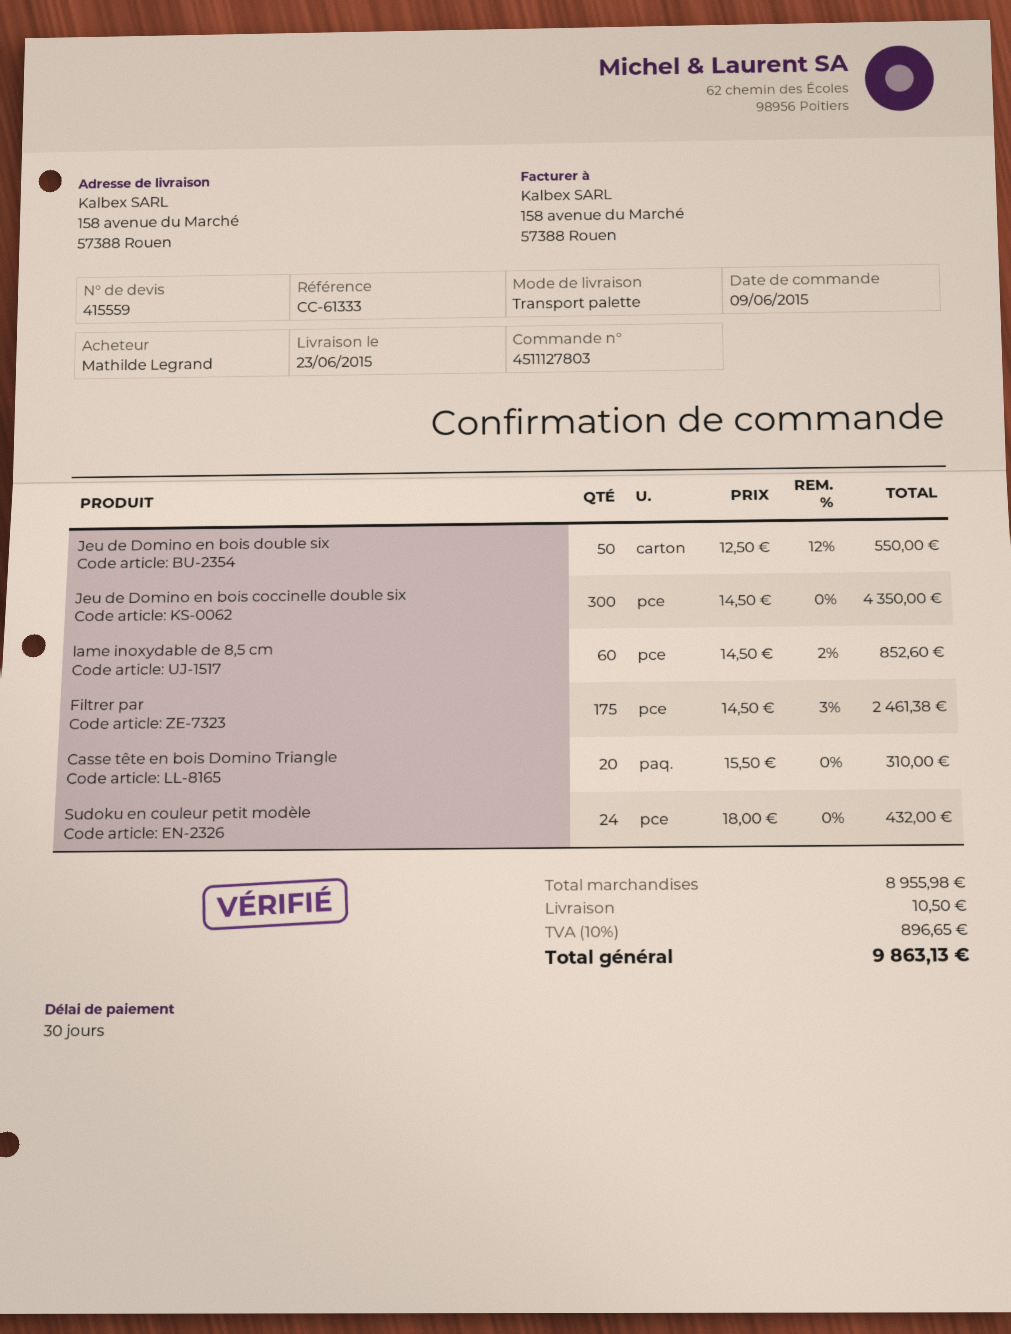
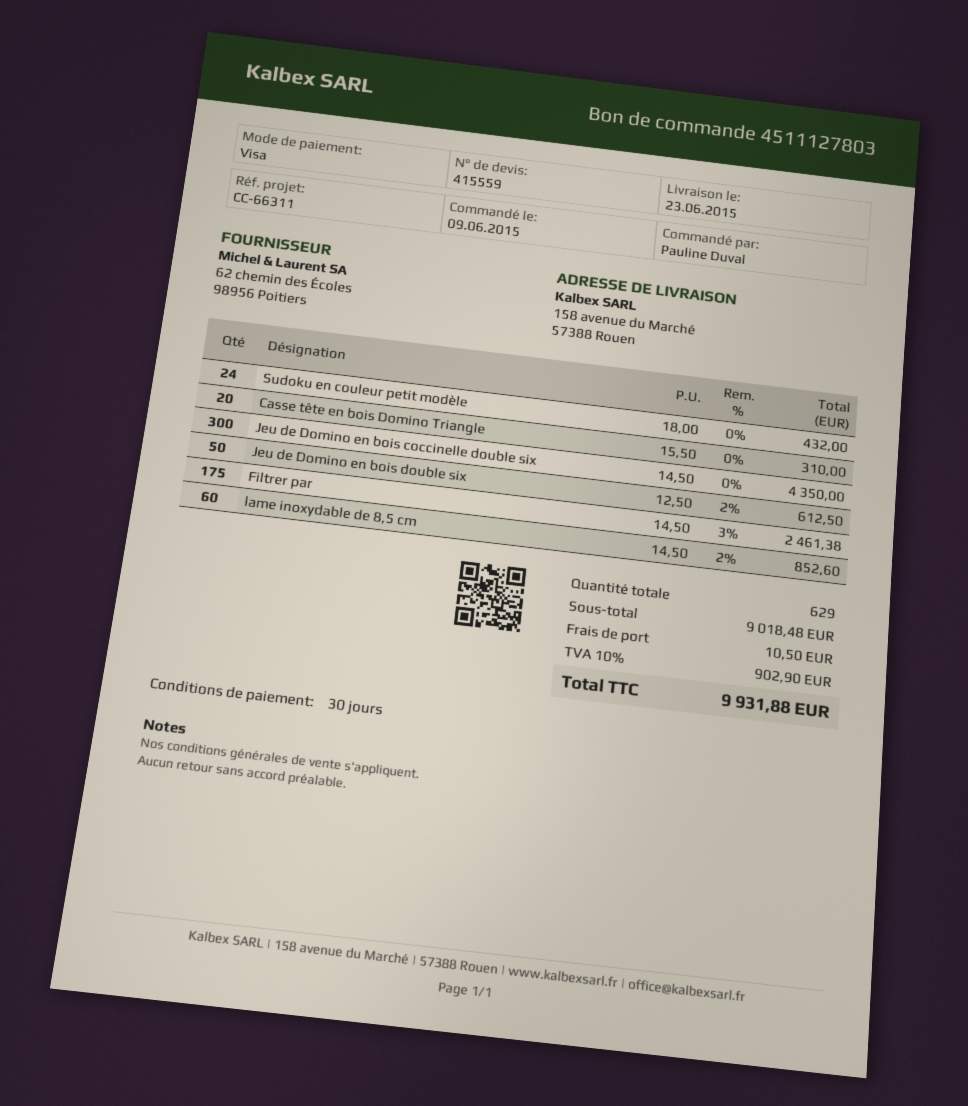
reference: CC-61333 -> CC-66311
ordered by: Mathilde Legrand -> Pauline Duval
Jeu de Domino en bois double six: 50 x 12.50 - 12% = 550.00 -> 50 x 12.50 - 2% = 612.50
subtotal: 8955.98 -> 9018.48
tax: 10% = 896.65 -> 10% = 902.90
total: 9863.13 -> 9931.88

